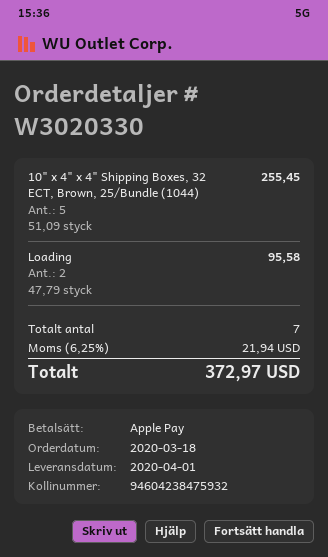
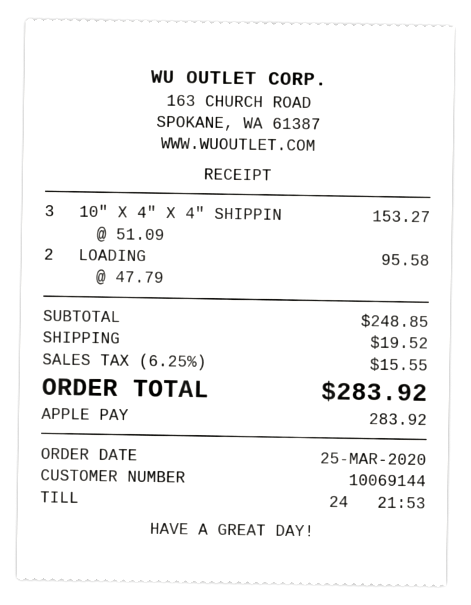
order date: 2020-03-18 -> 2020-03-25
10" x 4" x 4" Shipping Boxes, 32 ECT, Brown, 25/Bundle (1044): 5 x 51.09 = 255.45 -> 3 x 51.09 = 153.27
shipping: none -> 19.52
tax: 6.25% = 21.94 -> 6.25% = 15.55
total: 372.97 -> 283.92

